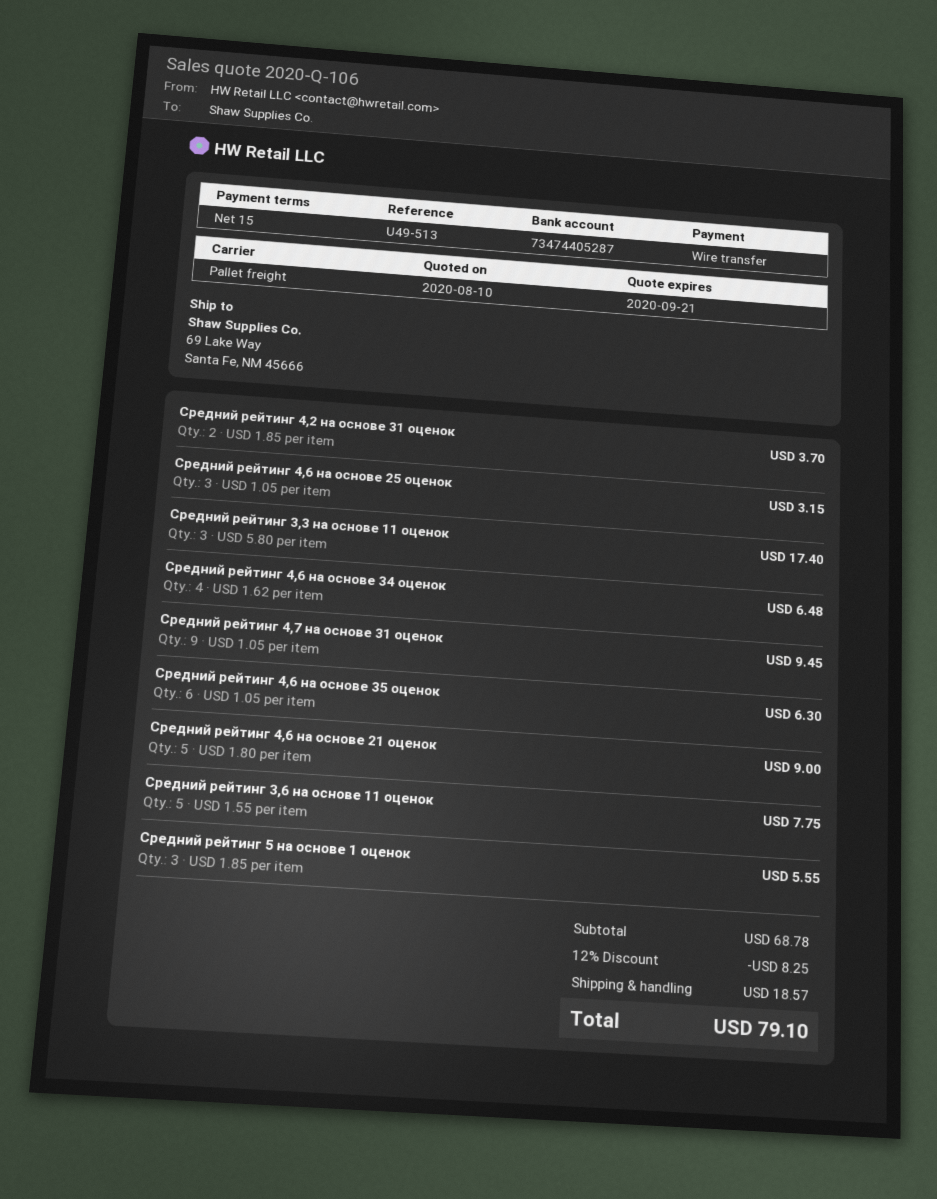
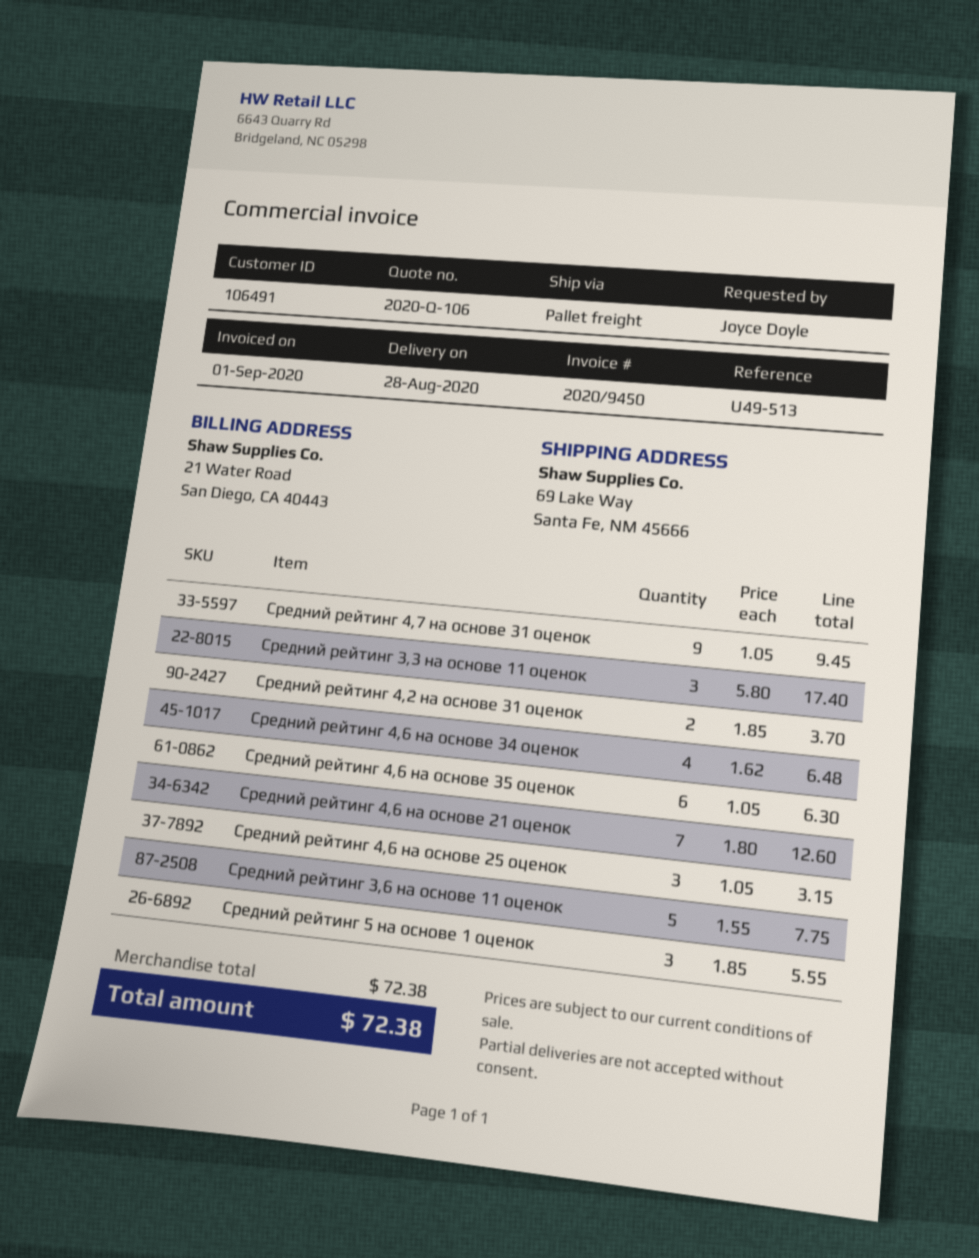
Средний рейтинг 4,6 на основе 21 оценок: 5 x 1.80 = 9.00 -> 7 x 1.80 = 12.60
subtotal: 68.78 -> 72.38
discount: 12% = 8.25 -> none
shipping: 18.57 -> none
total: 79.10 -> 72.38

